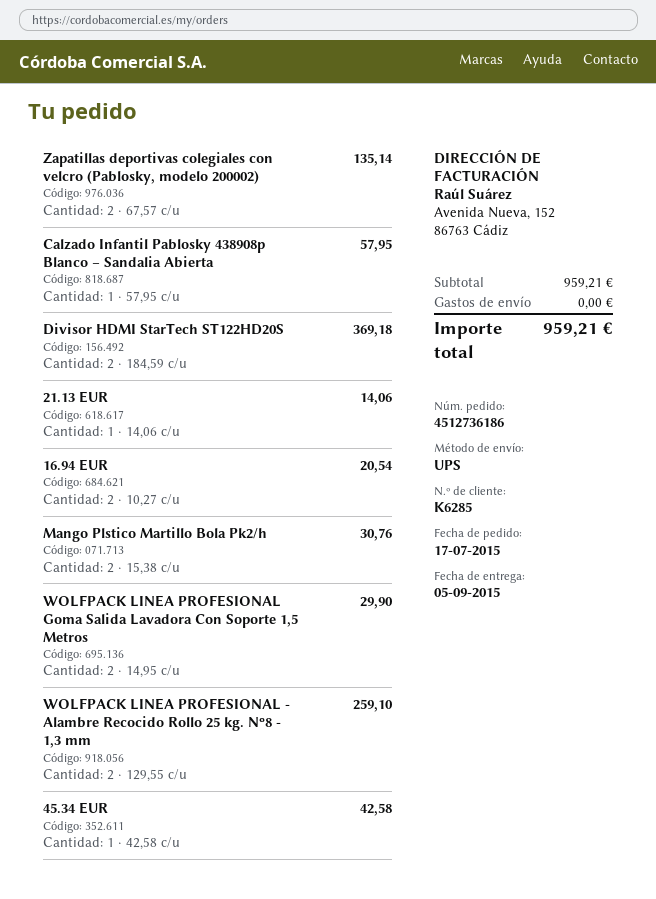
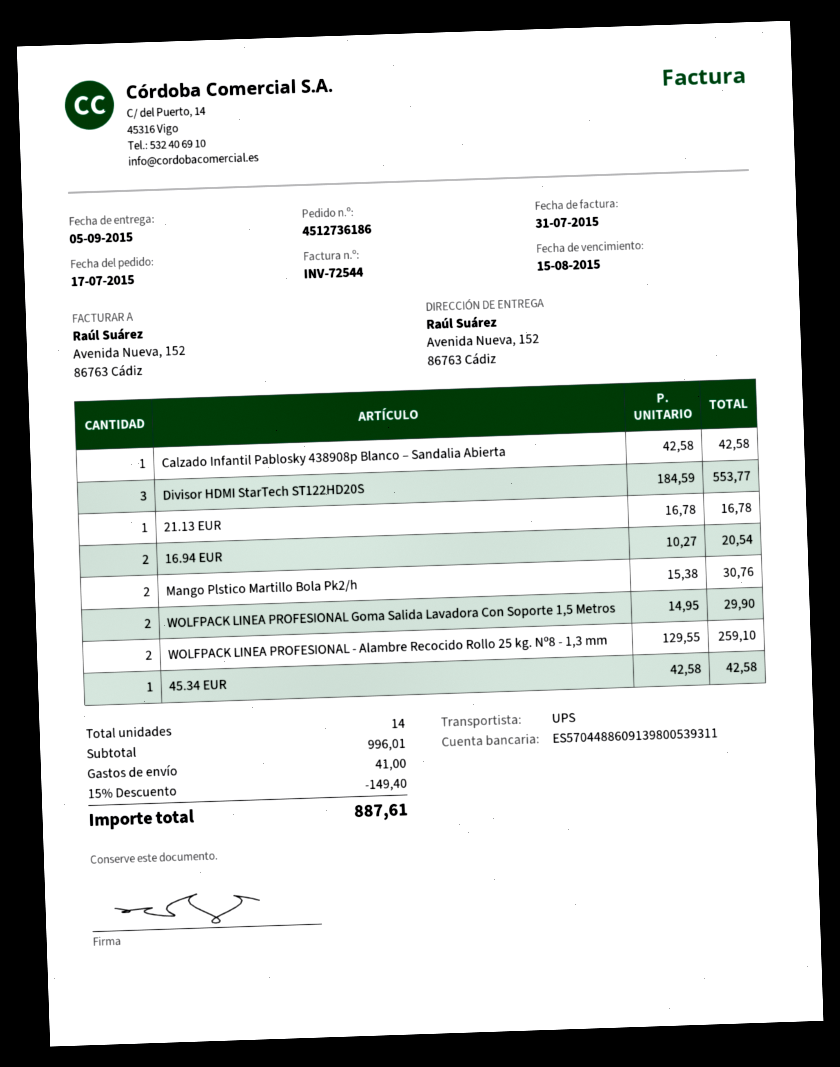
Zapatillas deportivas colegiales con velcro (Pablosky, modelo 200002): 2 x 67.57 = 135.14 -> none
Calzado Infantil Pablosky 438908p Blanco – Sandalia Abierta: 1 x 57.95 = 57.95 -> 1 x 42.58 = 42.58
Divisor HDMI StarTech ST122HD20S: 2 x 184.59 = 369.18 -> 3 x 184.59 = 553.77
21.13 EUR: 1 x 14.06 = 14.06 -> 1 x 16.78 = 16.78
subtotal: 959.21 -> 996.01
discount: none -> 15% = 149.40
shipping: 0.00 -> 41.00
total: 959.21 -> 887.61

